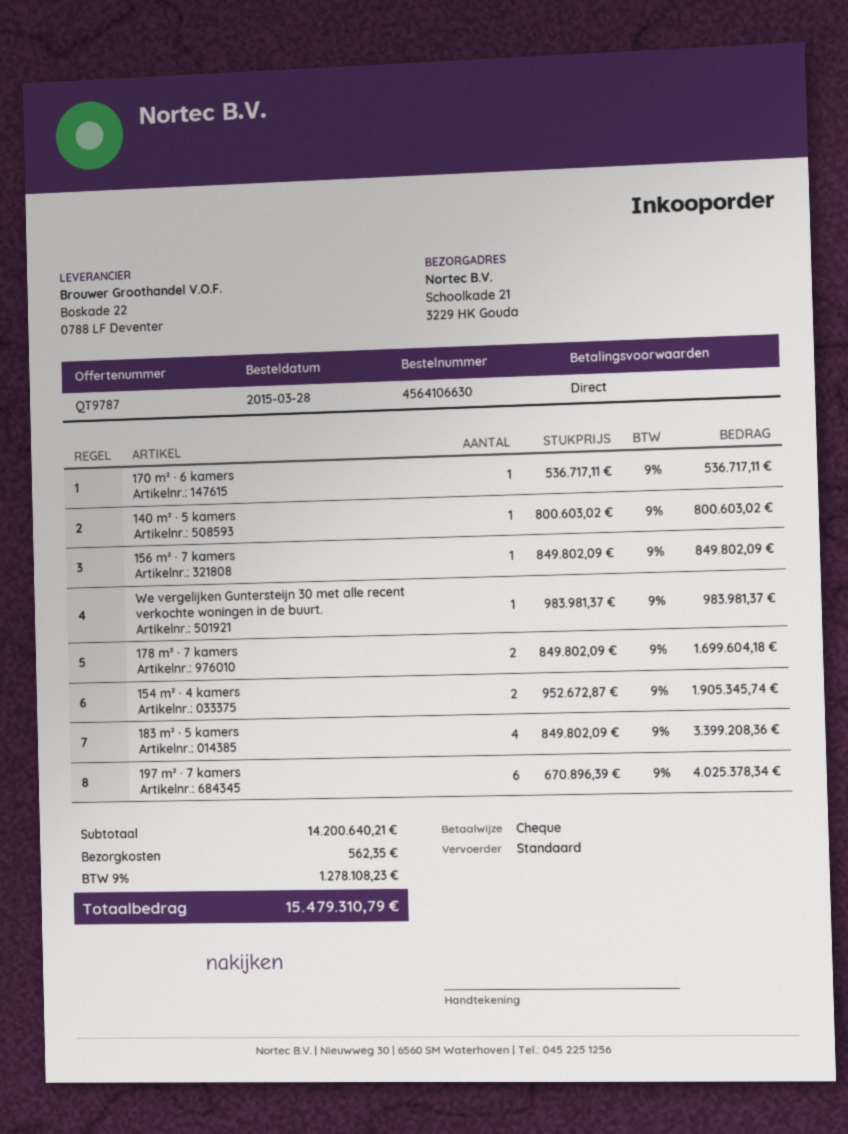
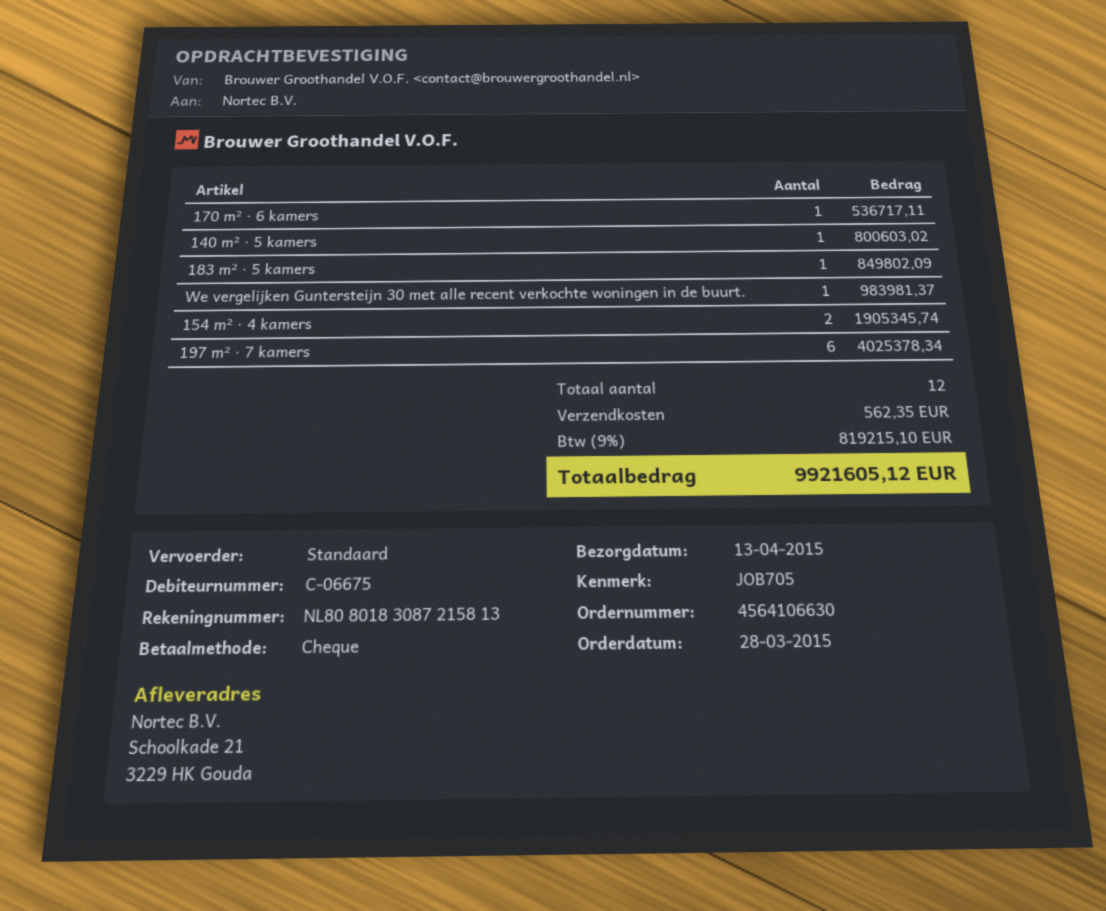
156 m² · 7 kamers: 1 for 849802.09 -> none
178 m² · 7 kamers: 2 for 1699604.18 -> none
183 m² · 5 kamers: 4 for 3399208.36 -> 1 for 849802.09
tax: 9% = 1278108.23 -> 9% = 819215.10
total: 15479310.79 -> 9921605.12

